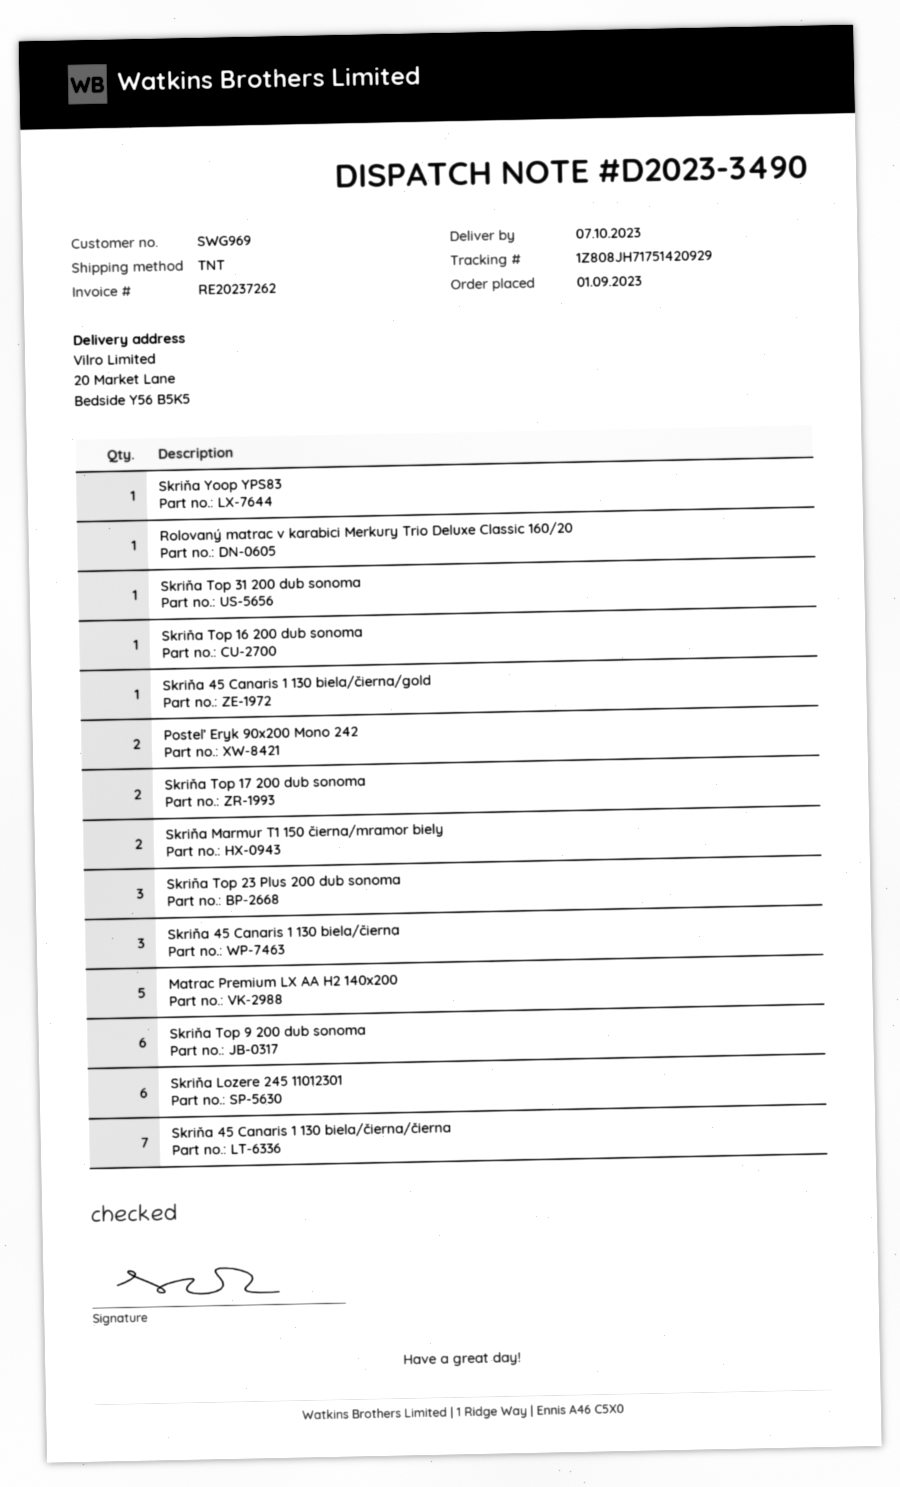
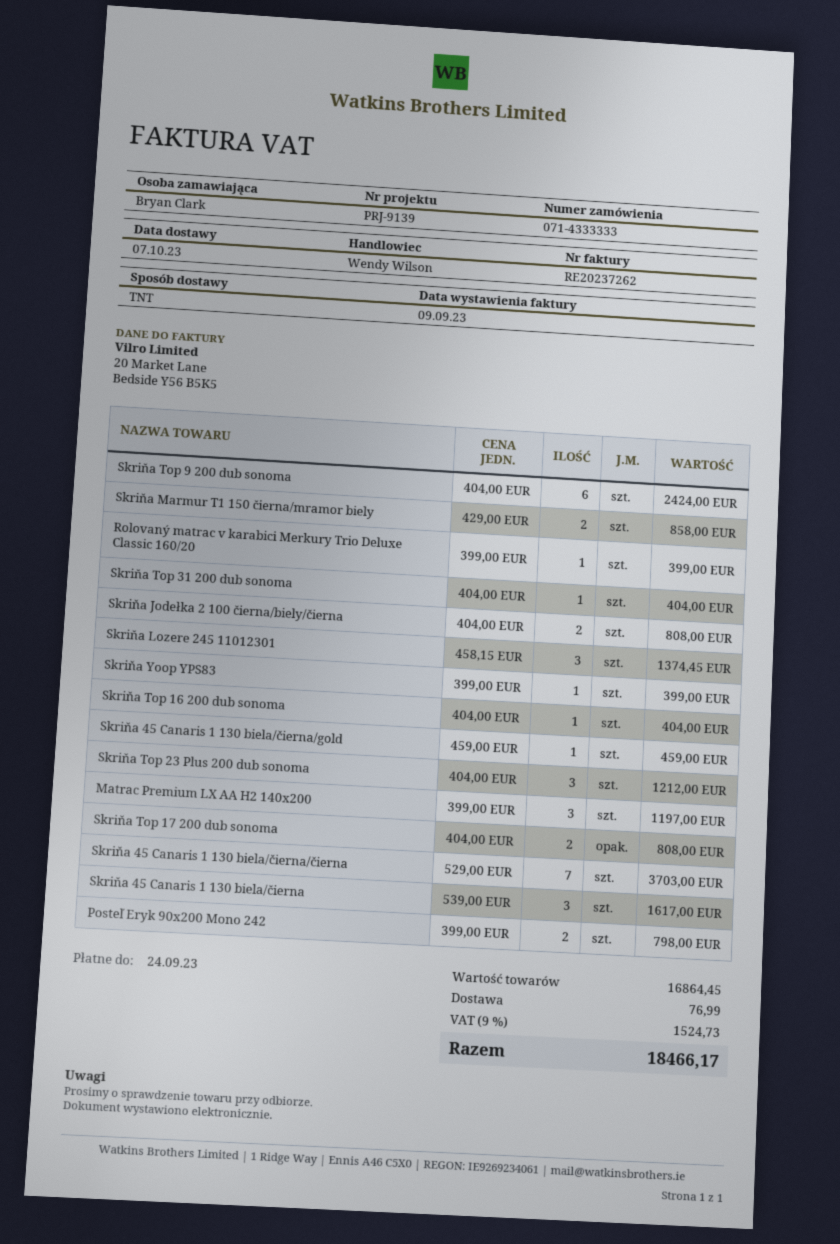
Matrac Premium LX AA H2 140x200: 5 -> 3
Skriňa Lozere 245 11012301: 6 -> 3
Skriňa Jodełka 2 100 čierna/biely/čierna: none -> 2

